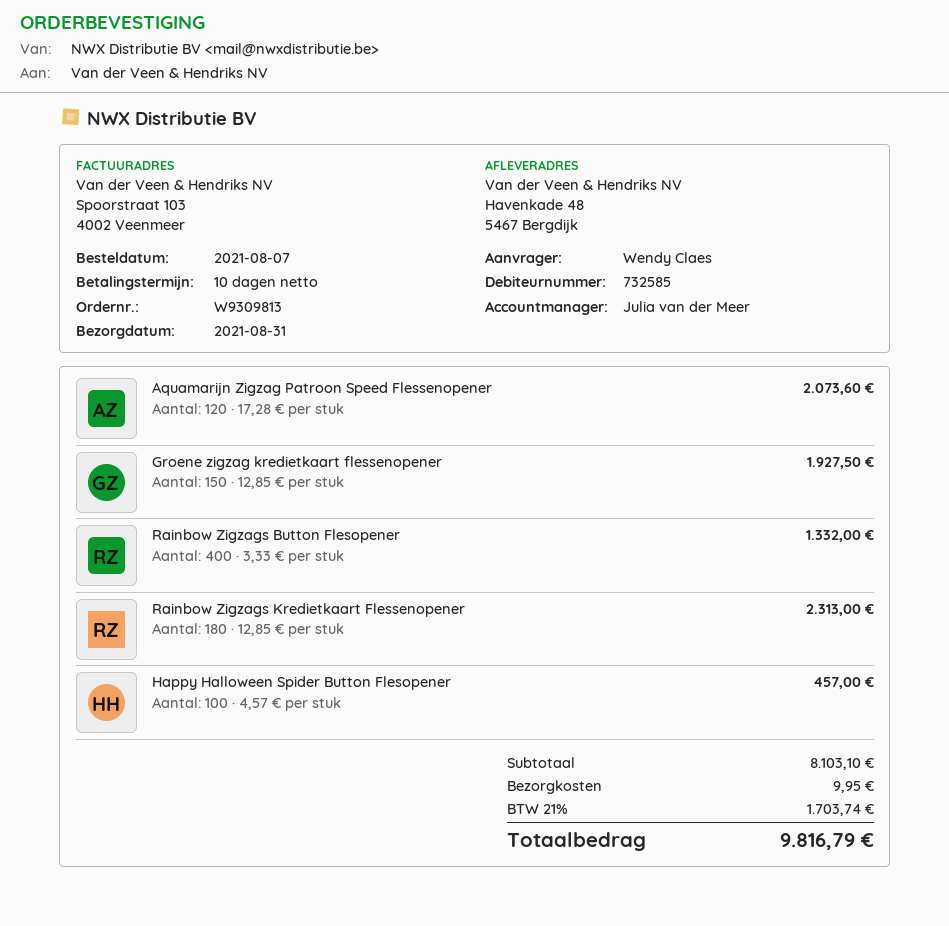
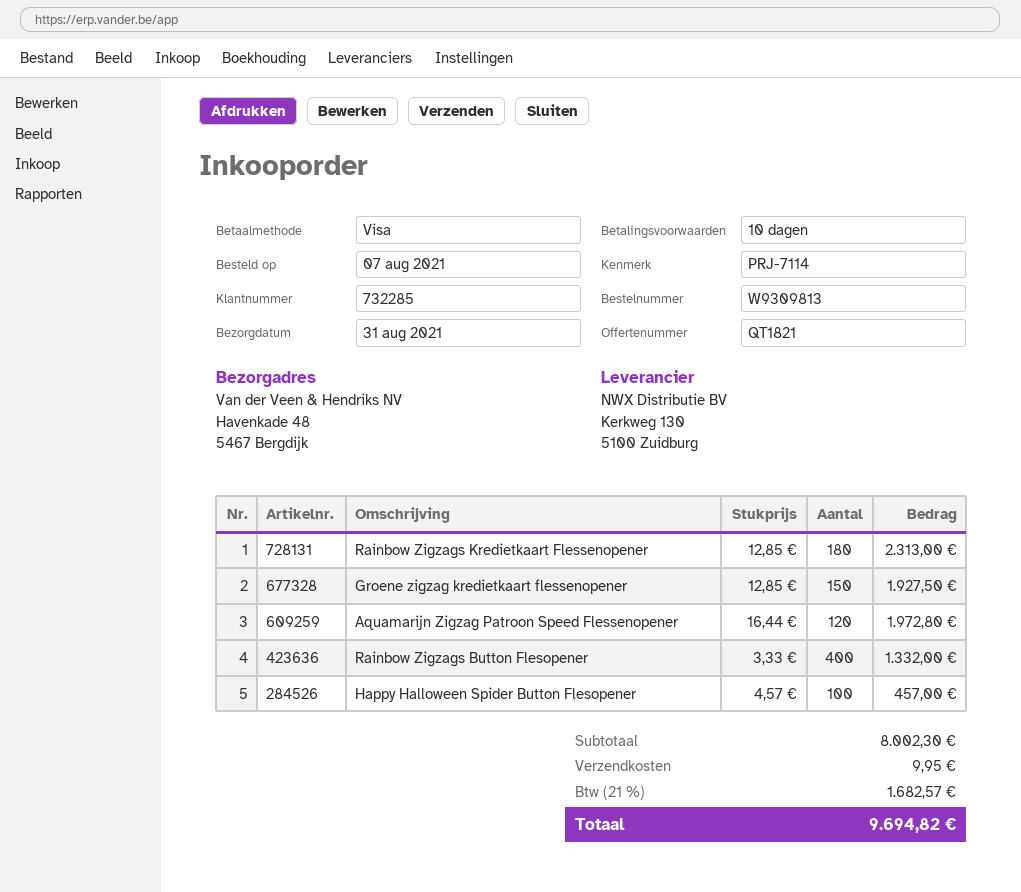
customer number: 732585 -> 732285
Aquamarijn Zigzag Patroon Speed Flessenopener: 120 x 17.28 = 2073.60 -> 120 x 16.44 = 1972.80
subtotal: 8103.10 -> 8002.30
tax: 21% = 1703.74 -> 21% = 1682.57
total: 9816.79 -> 9694.82

